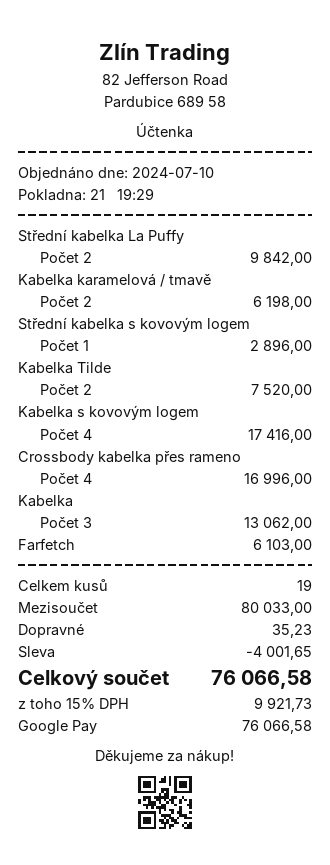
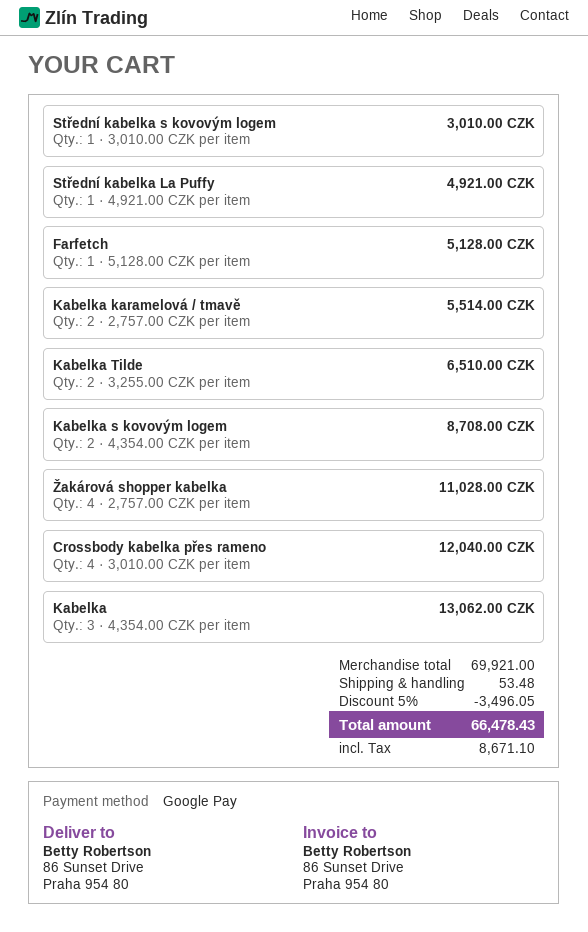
Střední kabelka La Puffy: 2 for 9842.00 -> 1 for 4921.00
Kabelka karamelová / tmavě: 2 for 6198.00 -> 2 for 5514.00
Střední kabelka s kovovým logem: 1 for 2896.00 -> 1 for 3010.00
Kabelka Tilde: 2 for 7520.00 -> 2 for 6510.00
Kabelka s kovovým logem: 4 for 17416.00 -> 2 for 8708.00
Crossbody kabelka přes rameno: 4 for 16996.00 -> 4 for 12040.00
Farfetch: 1 for 6103.00 -> 1 for 5128.00
Žakárová shopper kabelka: none -> 4 for 11028.00
subtotal: 80033.00 -> 69921.00
discount: 4001.65 -> 3496.05
shipping: 35.23 -> 53.48
tax: 9921.73 -> 8671.10
total: 76066.58 -> 66478.43

